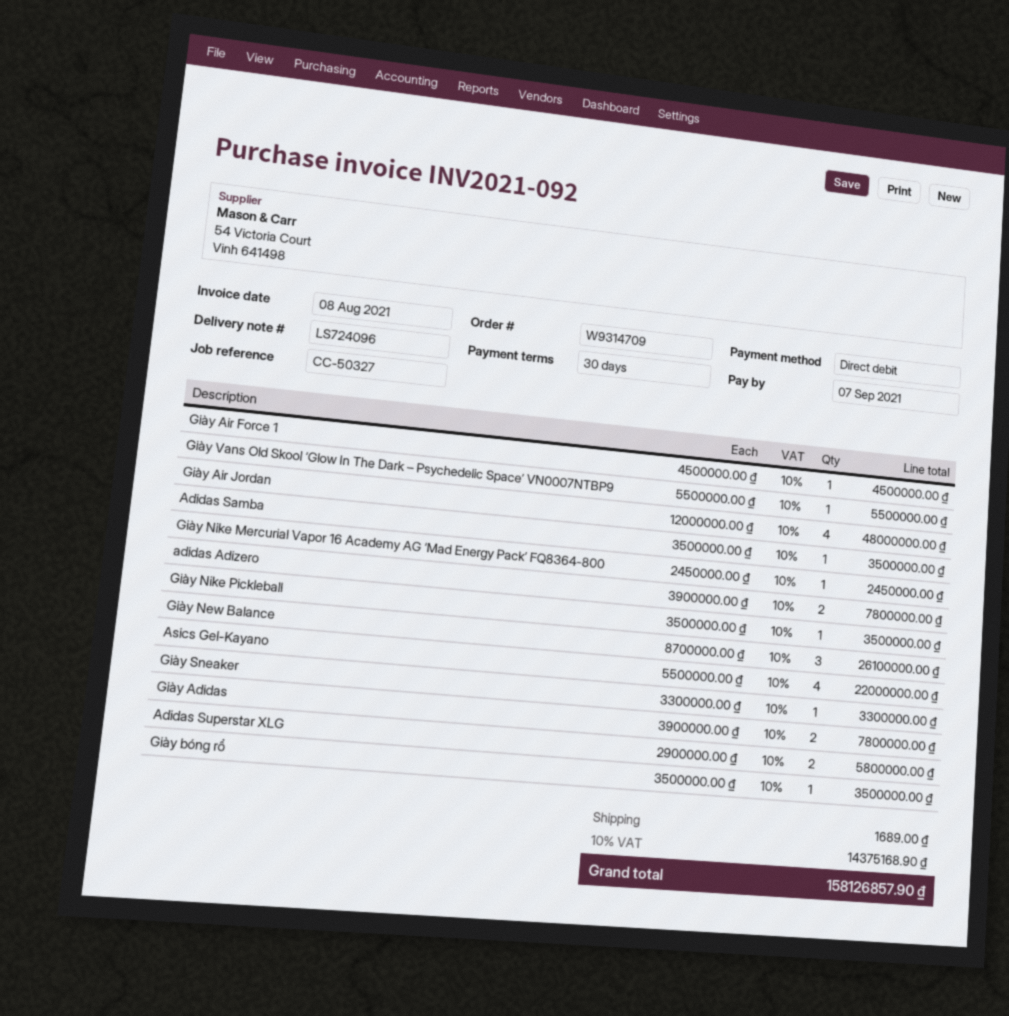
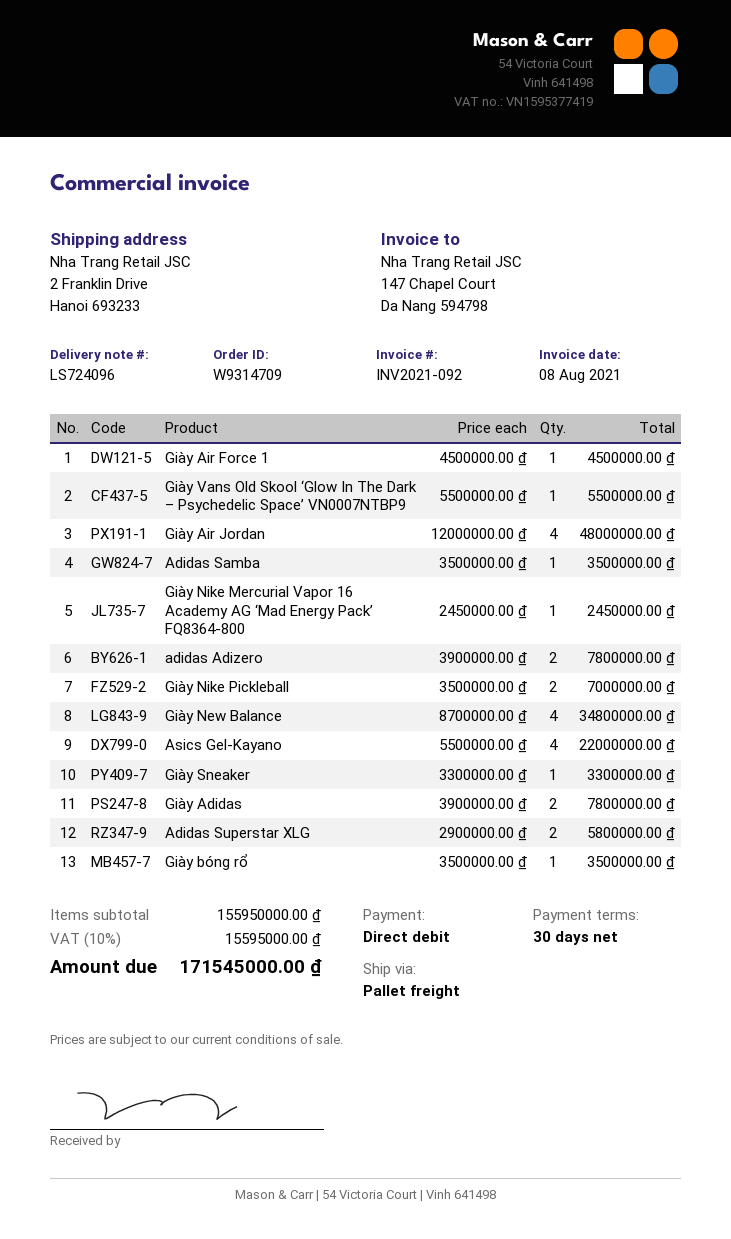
Giày Nike Pickleball: 1 x 3500000.00 = 3500000.00 -> 2 x 3500000.00 = 7000000.00
Giày New Balance: 3 x 8700000.00 = 26100000.00 -> 4 x 8700000.00 = 34800000.00
shipping: 1689.00 -> none
tax: 10% = 14375168.90 -> 10% = 15595000.00
total: 158126857.90 -> 171545000.00

